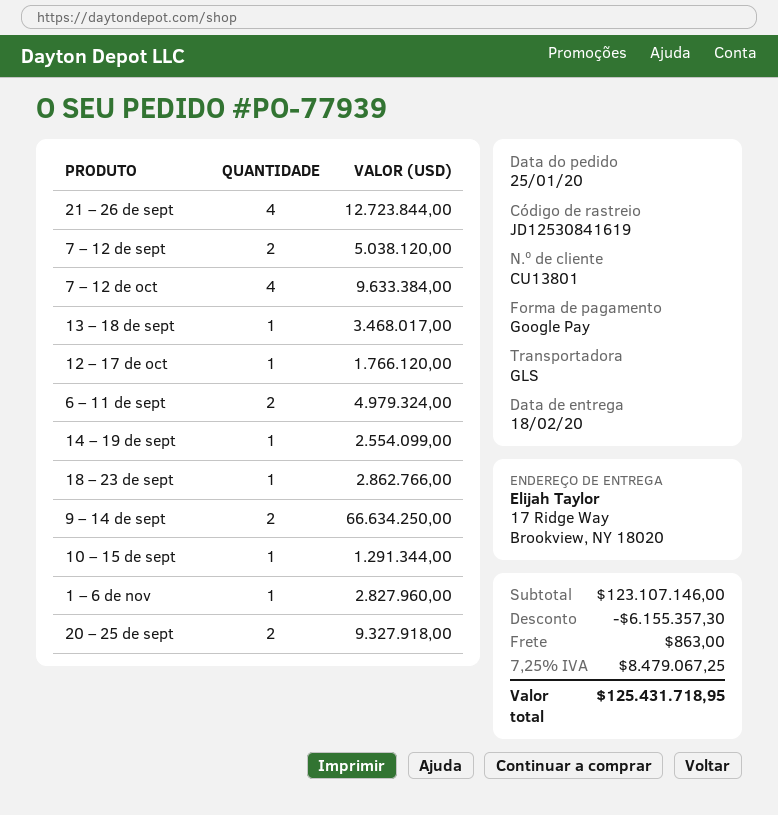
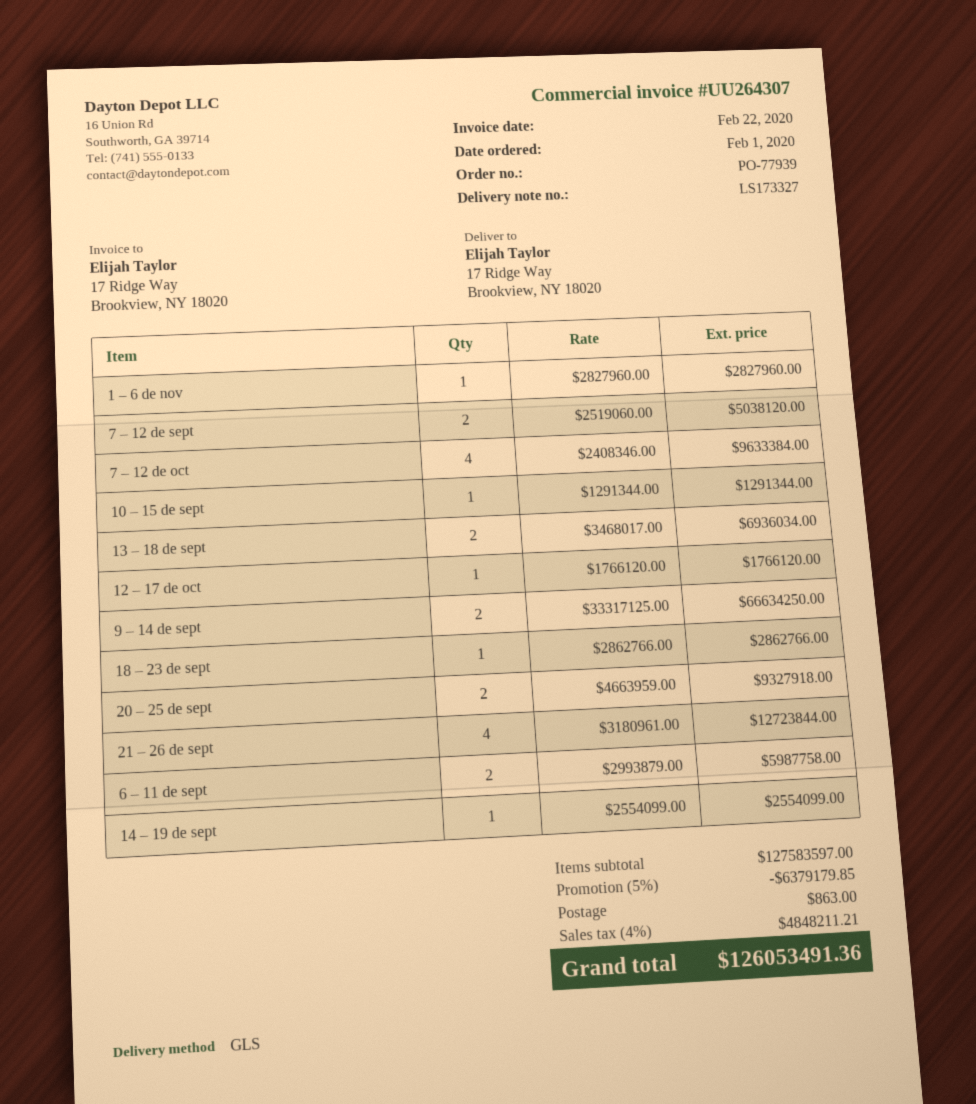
order date: 2020-01-25 -> 2020-02-01
13 – 18 de sept: 1 for 3468017.00 -> 2 for 6936034.00
6 – 11 de sept: 2 for 4979324.00 -> 2 for 5987758.00
subtotal: 123107146.00 -> 127583597.00
discount: 6155357.30 -> 6379179.85
tax: 7.25% = 8479067.25 -> 4% = 4848211.21
total: 125431718.95 -> 126053491.36

